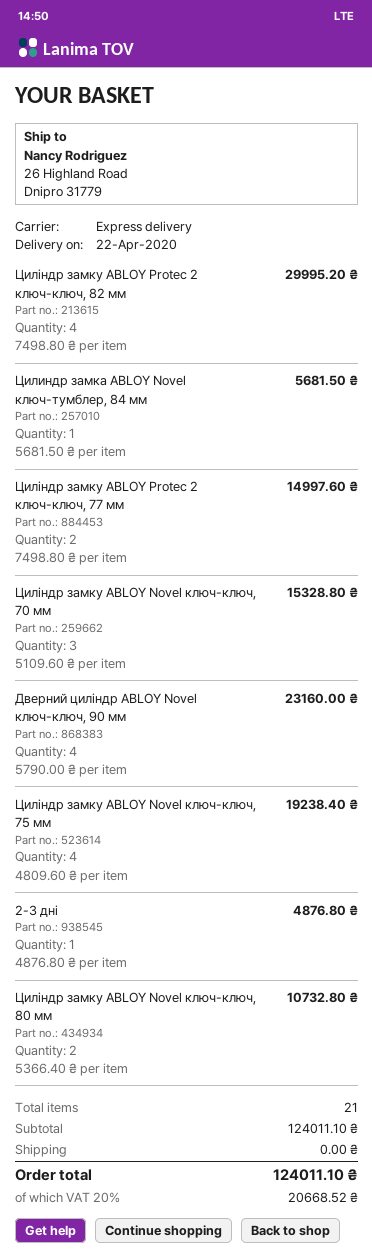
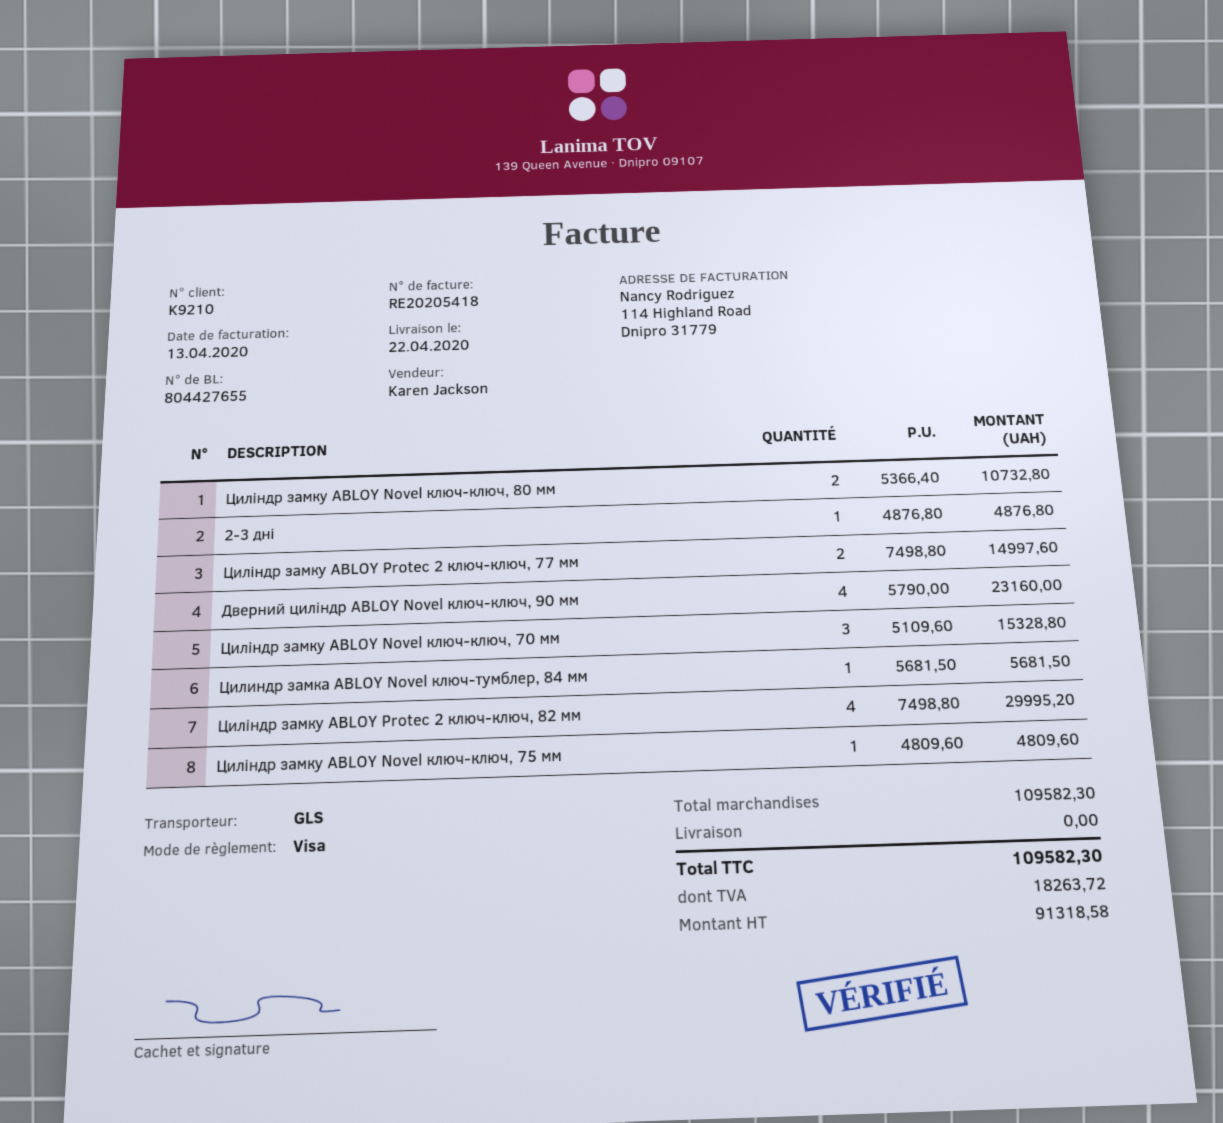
shipping method: express -> GLS
Циліндр замку ABLOY Novel ключ-ключ, 75 мм: 4 x 4809.60 = 19238.40 -> 1 x 4809.60 = 4809.60
subtotal: 124011.10 -> 109582.30
tax: 20668.52 -> 18263.72
total: 124011.10 -> 109582.30

